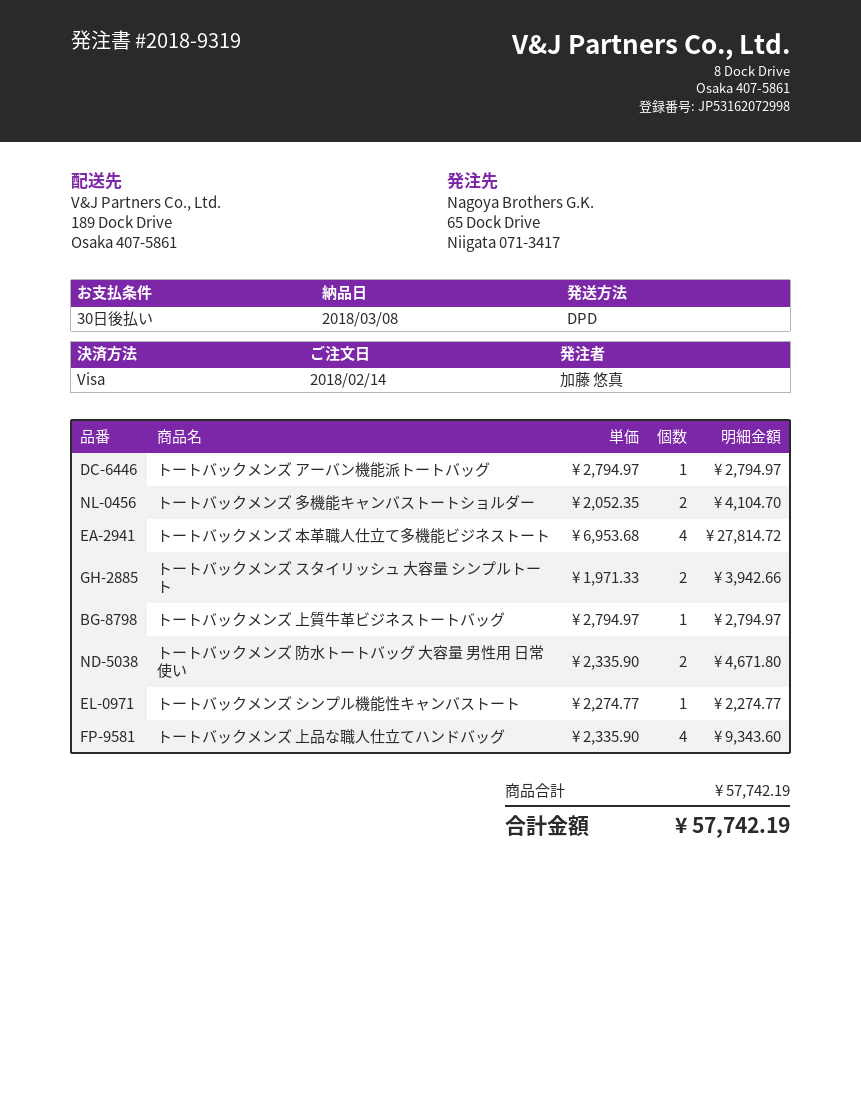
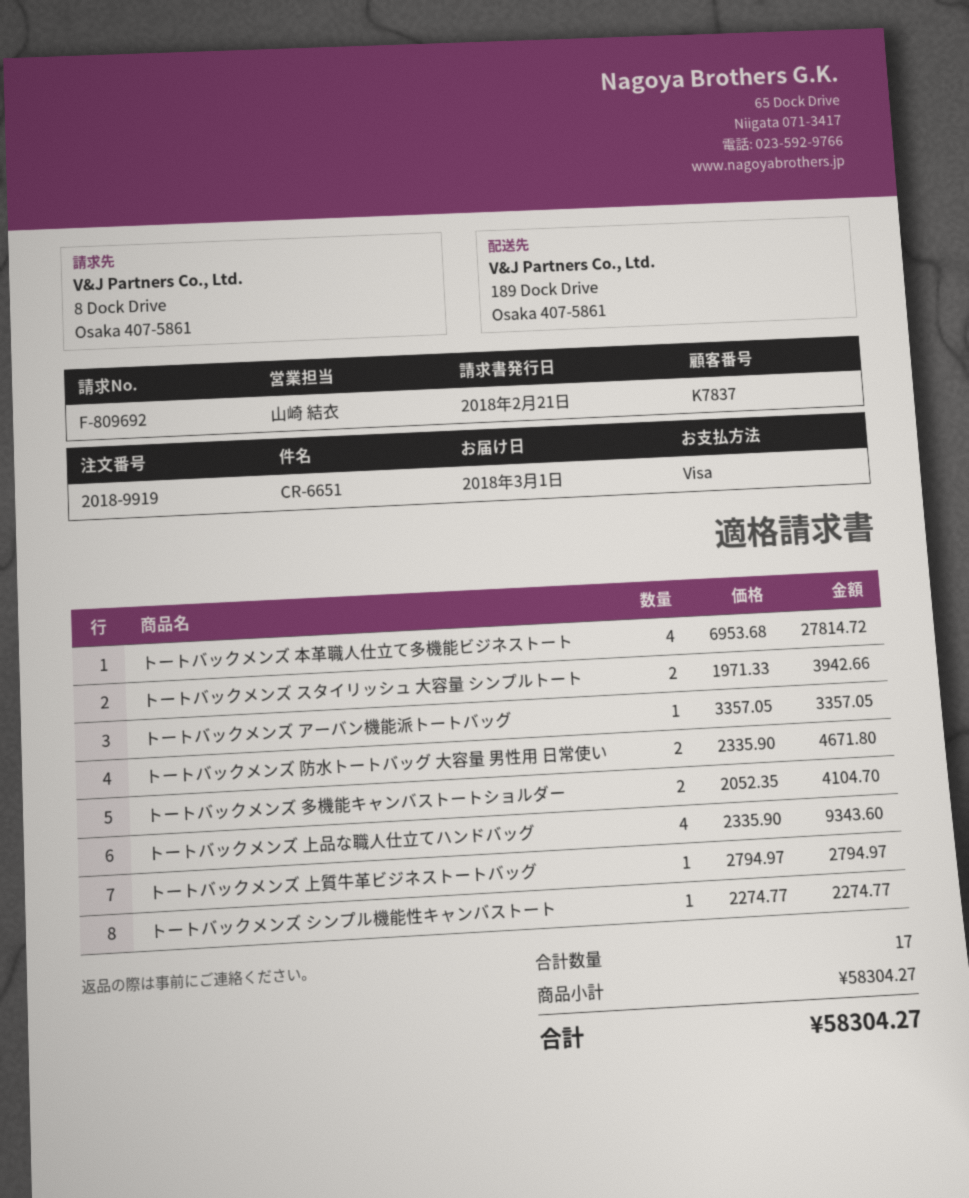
order number: 2018-9319 -> 2018-9919
delivery date: 2018-03-08 -> 2018-03-01
トートバックメンズ アーバン機能派トートバッグ: 1 x 2794.97 = 2794.97 -> 1 x 3357.05 = 3357.05
subtotal: 57742.19 -> 58304.27
total: 57742.19 -> 58304.27

